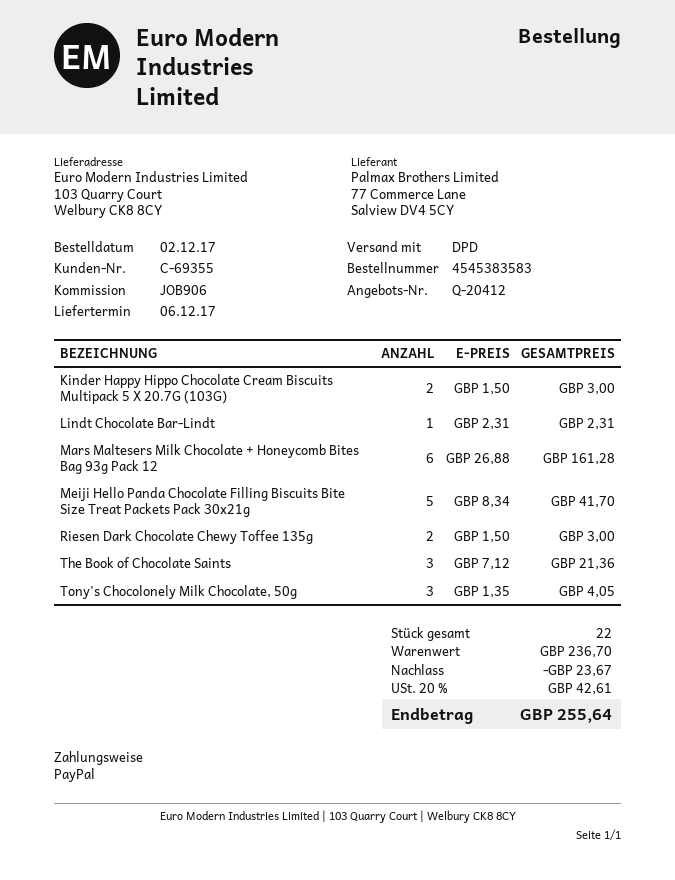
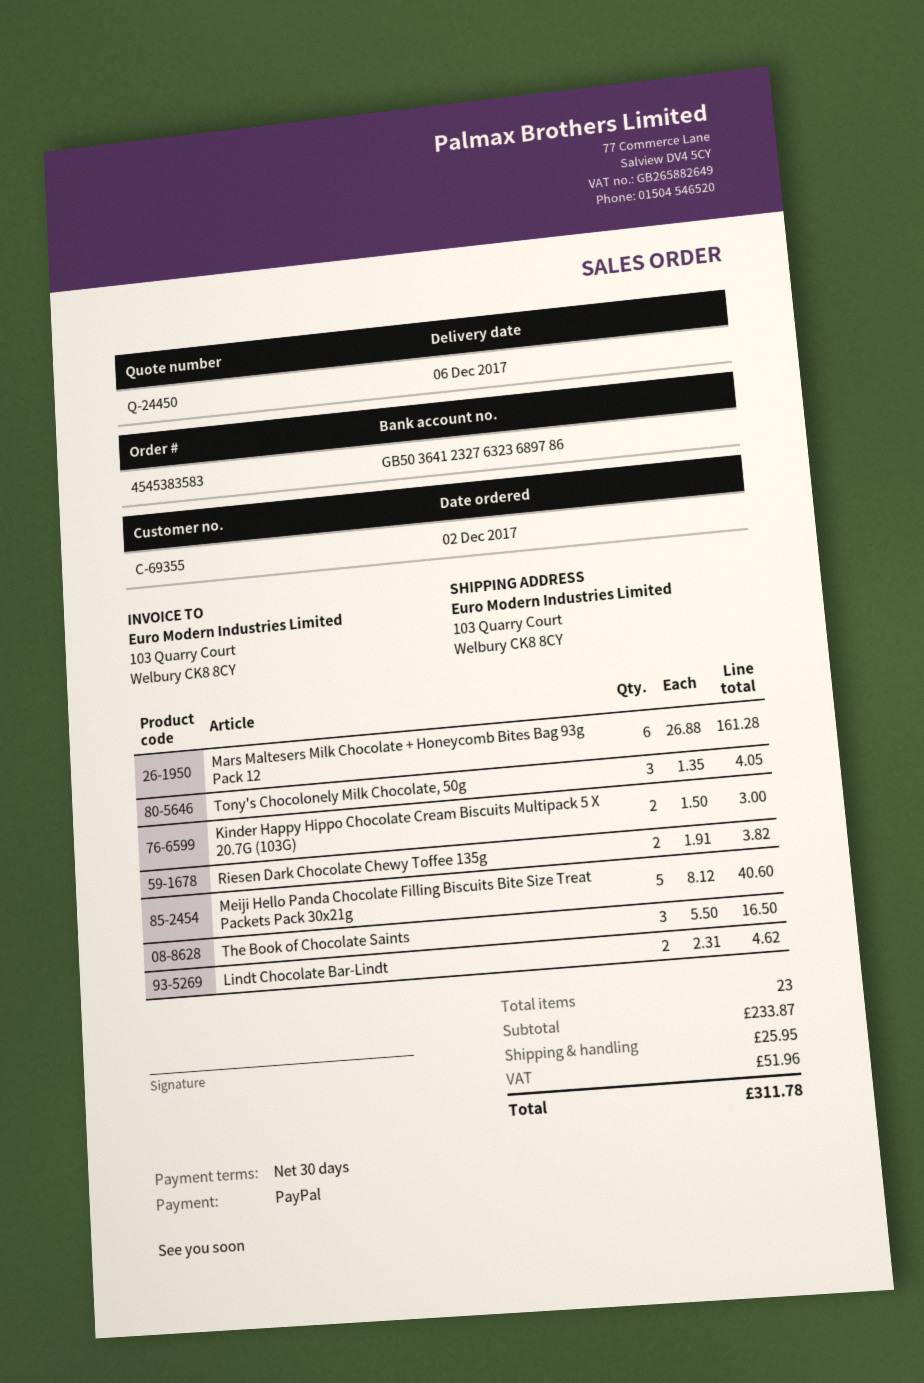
quote number: Q-20412 -> Q-24450
Lindt Chocolate Bar-Lindt: 1 x 2.31 = 2.31 -> 2 x 2.31 = 4.62
Meiji Hello Panda Chocolate Filling Biscuits Bite Size Treat Packets Pack 30x21g: 5 x 8.34 = 41.70 -> 5 x 8.12 = 40.60
Riesen Dark Chocolate Chewy Toffee 135g: 2 x 1.50 = 3.00 -> 2 x 1.91 = 3.82
The Book of Chocolate Saints: 3 x 7.12 = 21.36 -> 3 x 5.50 = 16.50
total quantity: 22 -> 23
subtotal: 236.70 -> 233.87
discount: 23.67 -> none
shipping: none -> 25.95
tax: 42.61 -> 51.96
total: 255.64 -> 311.78

